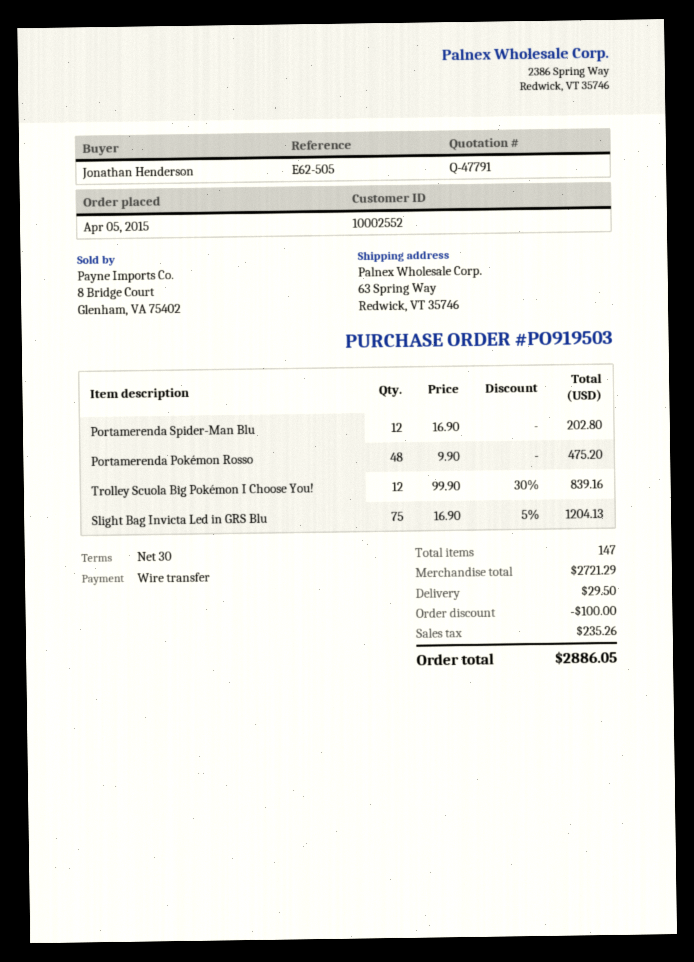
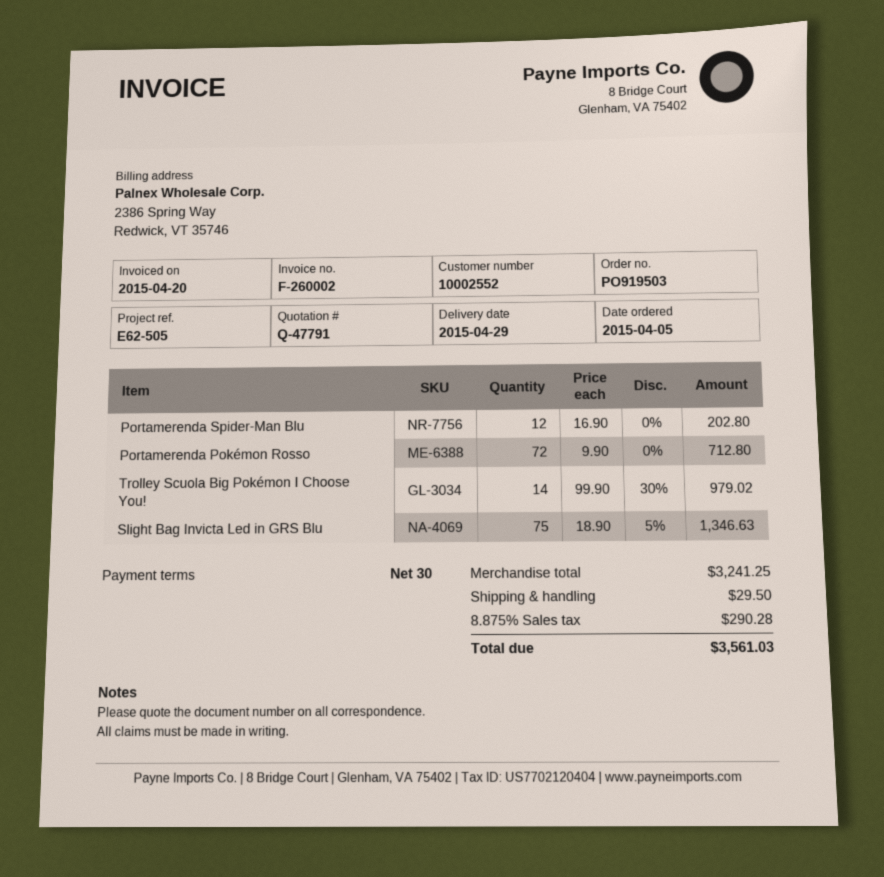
Portamerenda Pokémon Rosso: 48 x 9.90 = 475.20 -> 72 x 9.90 = 712.80
Trolley Scuola Big Pokémon I Choose You!: 12 x 99.90 - 30% = 839.16 -> 14 x 99.90 - 30% = 979.02
Slight Bag Invicta Led in GRS Blu: 75 x 16.90 - 5% = 1204.13 -> 75 x 18.90 - 5% = 1346.63
subtotal: 2721.29 -> 3241.25
discount: 100.00 -> none
tax: 235.26 -> 290.28
total: 2886.05 -> 3561.03

